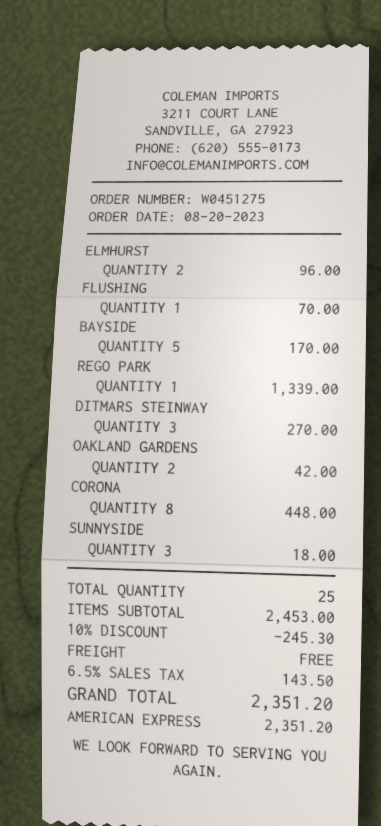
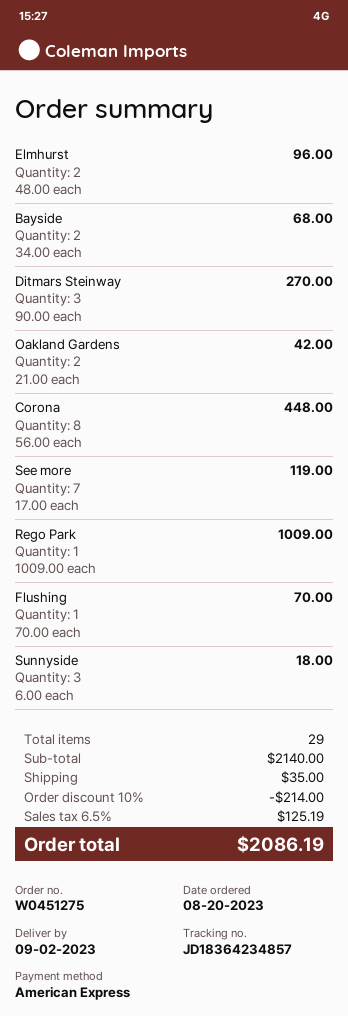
BAYSIDE: 5 for 170.00 -> 2 for 68.00
REGO PARK: 1 for 1339.00 -> 1 for 1009.00
See more: none -> 7 for 119.00
total quantity: 25 -> 29
subtotal: 2453.00 -> 2140.00
discount: 10% = 245.30 -> 10% = 214.00
shipping: 0.00 -> 35.00
tax: 6.5% = 143.50 -> 6.5% = 125.19
total: 2351.20 -> 2086.19

